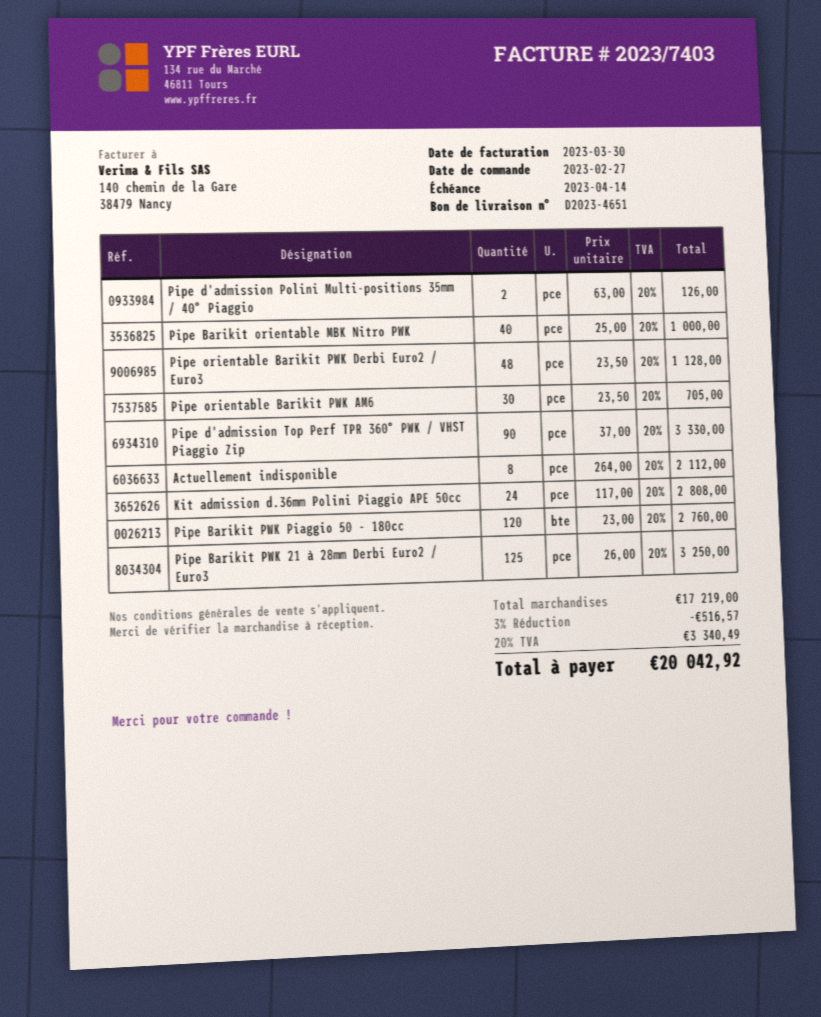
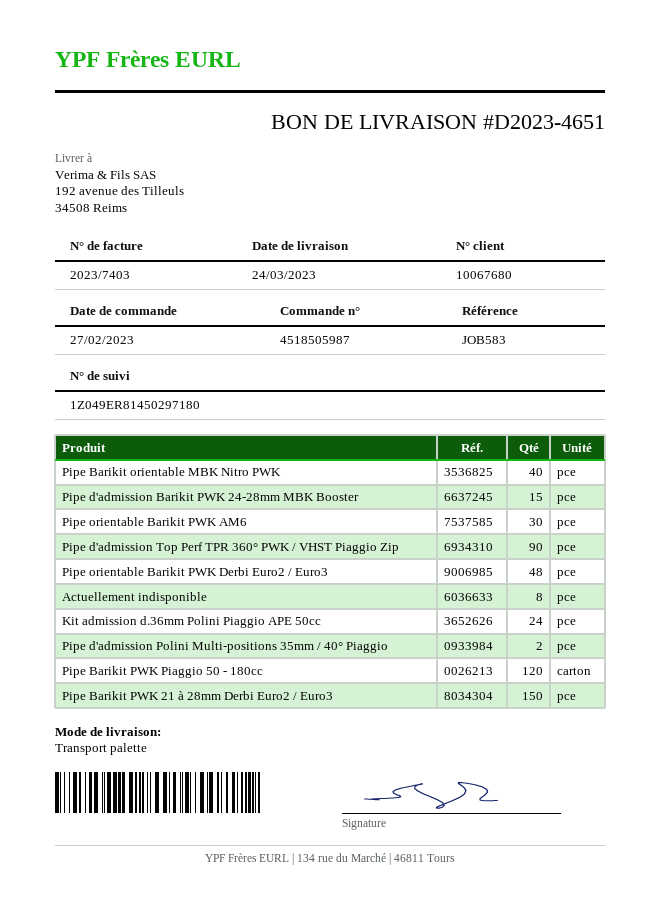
Pipe Barikit PWK 21 à 28mm Derbi Euro2 / Euro3: 125 -> 150
Pipe d'admission Barikit PWK 24-28mm MBK Booster: none -> 15

